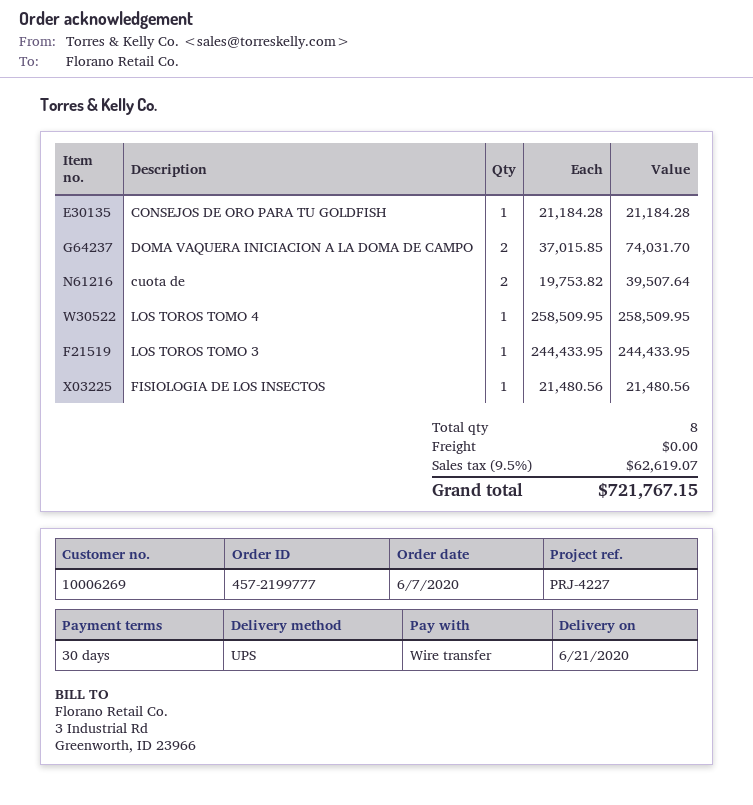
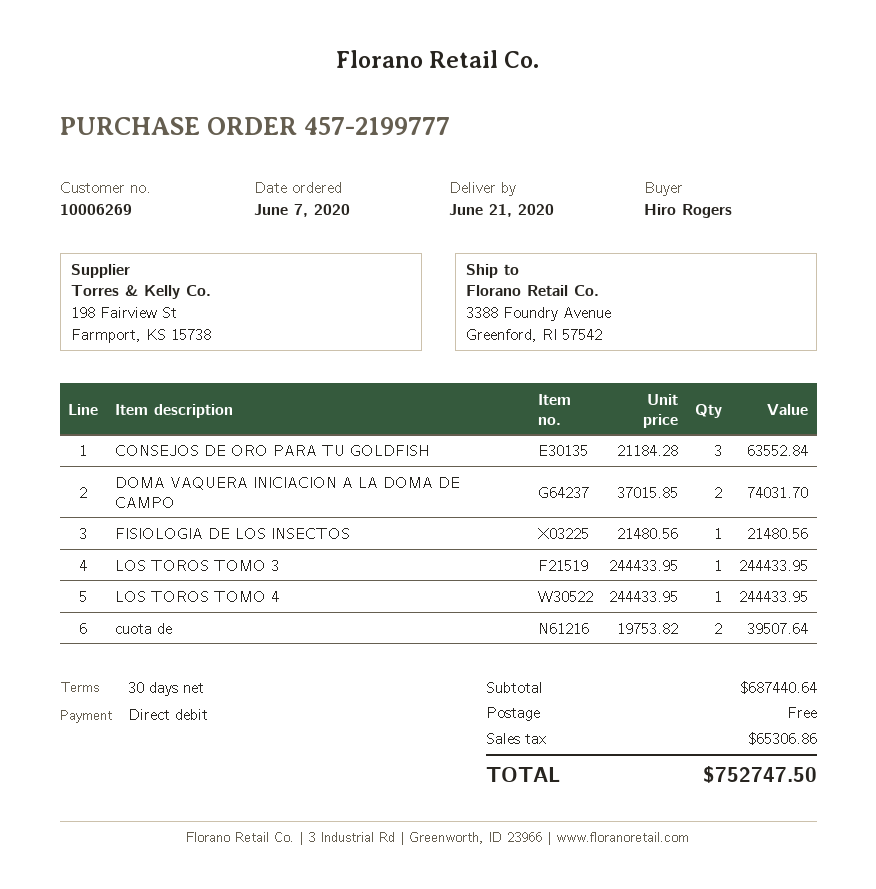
payment method: bank transfer -> direct debit
CONSEJOS DE ORO PARA TU GOLDFISH: 1 x 21184.28 = 21184.28 -> 3 x 21184.28 = 63552.84
LOS TOROS TOMO 4: 1 x 258509.95 = 258509.95 -> 1 x 244433.95 = 244433.95
tax: 62619.07 -> 65306.86
total: 721767.15 -> 752747.50

